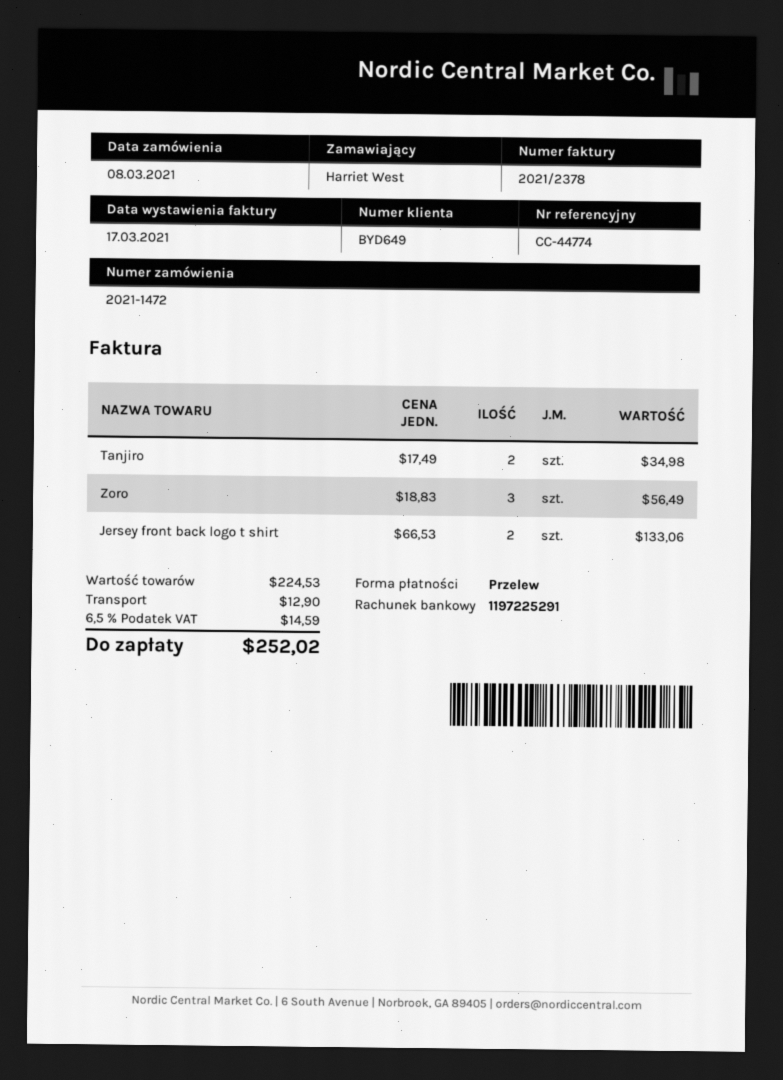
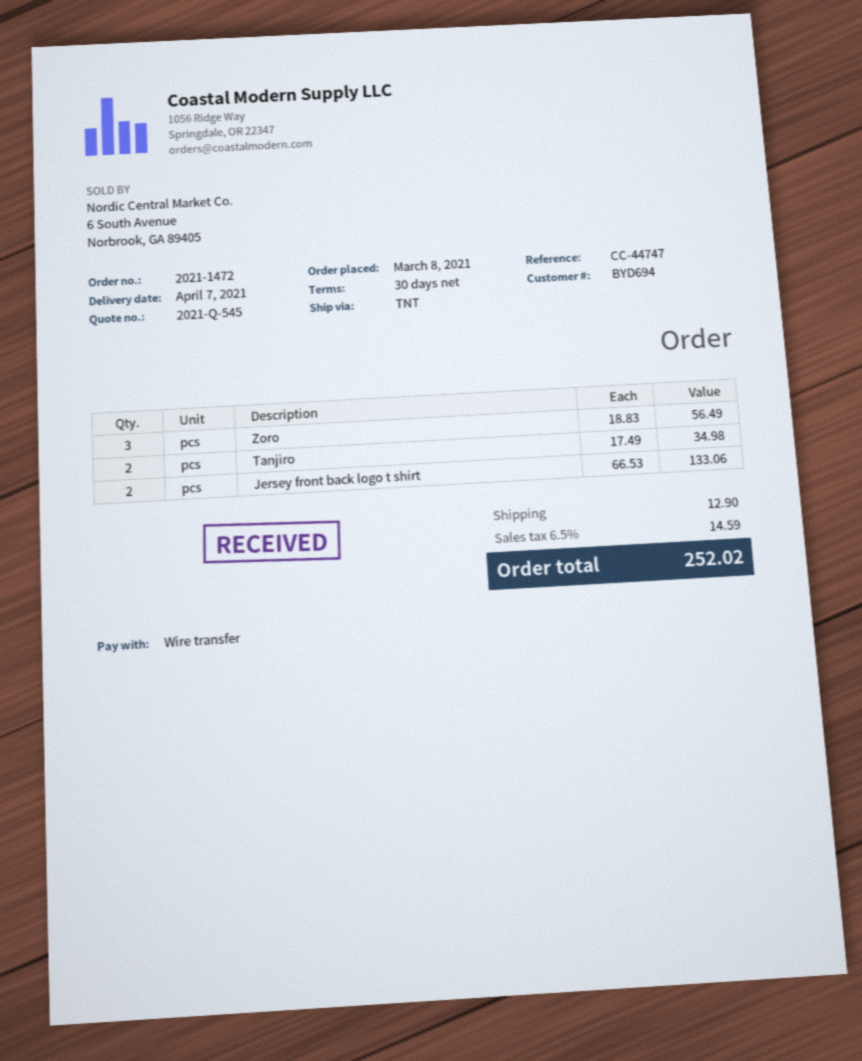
customer number: BYD649 -> BYD694
reference: CC-44774 -> CC-44747

